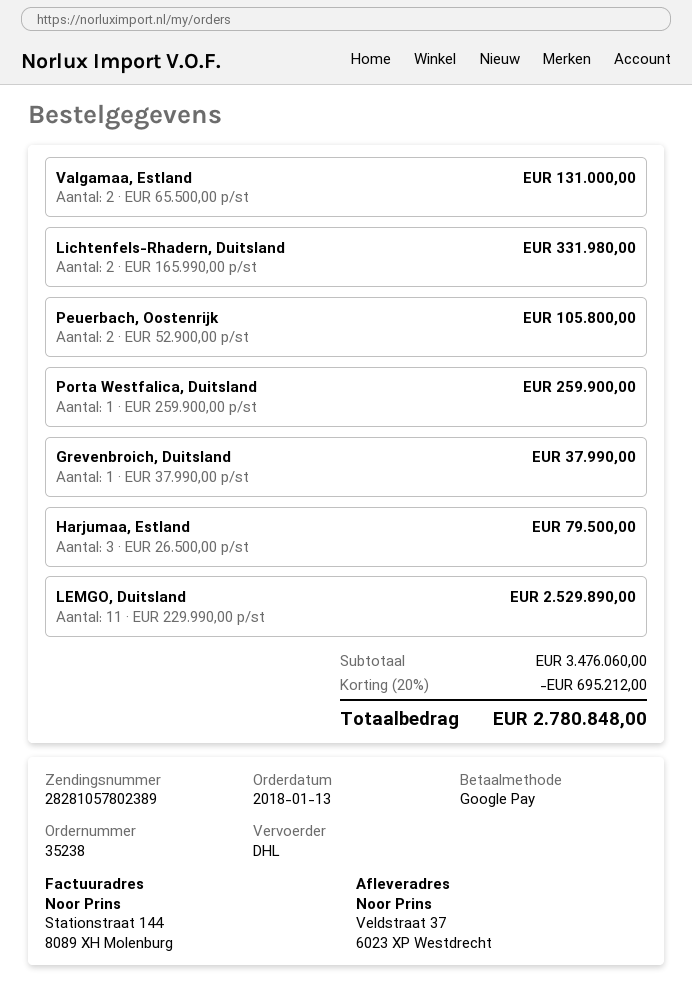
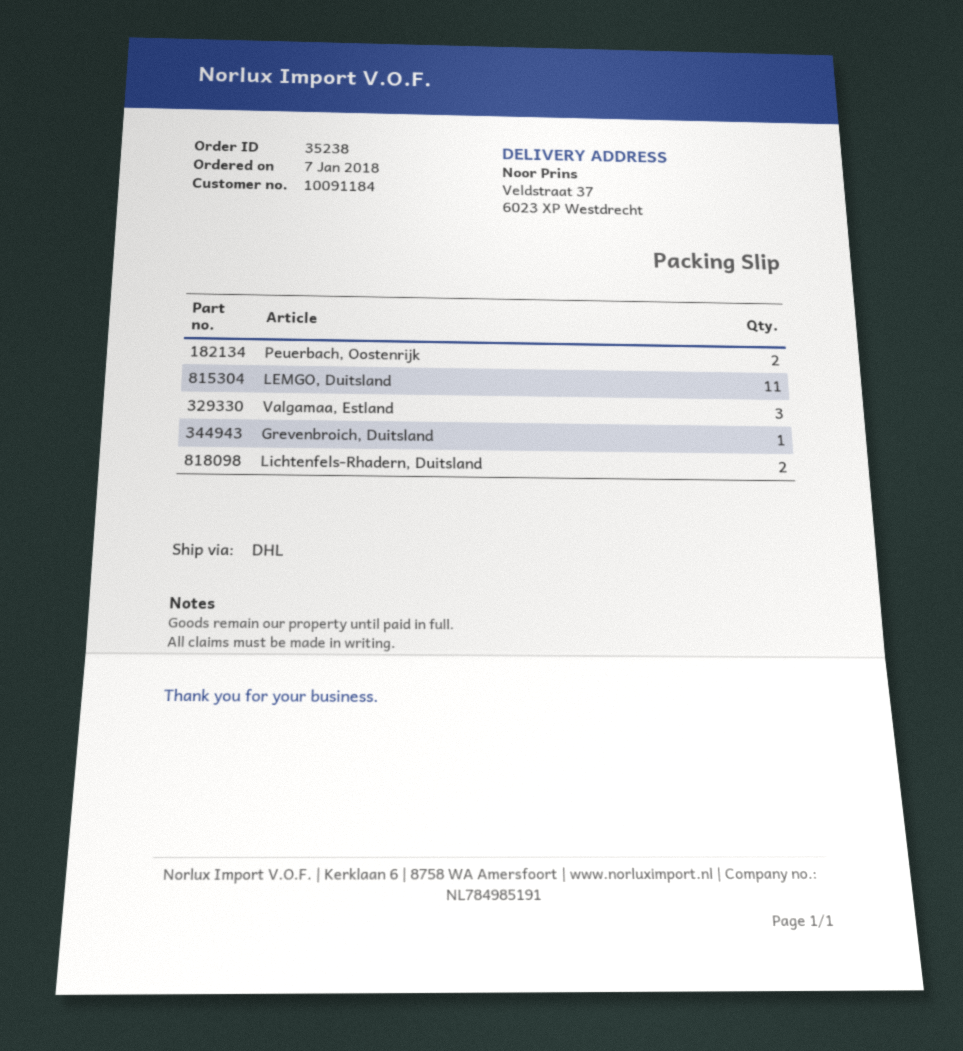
order date: 2018-01-13 -> 2018-01-07
Valgamaa, Estland: 2 -> 3
Porta Westfalica, Duitsland: 1 -> none
Harjumaa, Estland: 3 -> none

